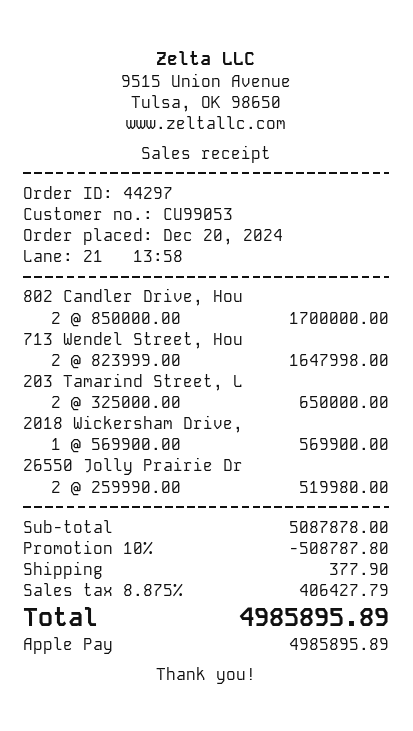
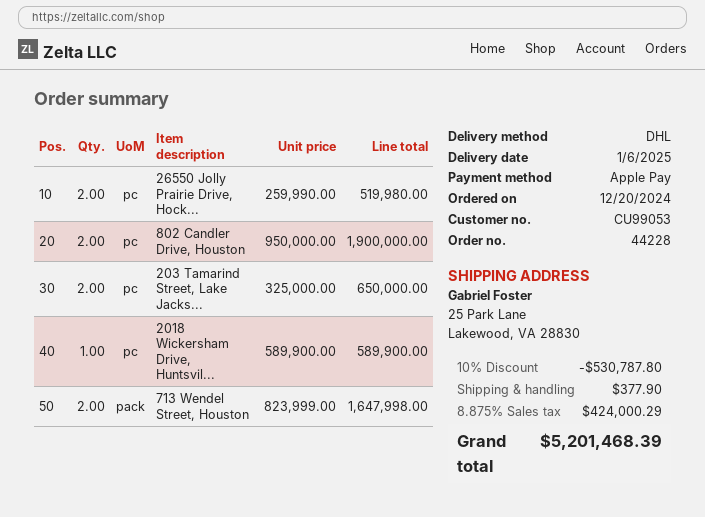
order number: 44297 -> 44228
802 Candler Drive, Hou: 2 x 850000.00 = 1700000.00 -> 2 x 950000.00 = 1900000.00
2018 Wickersham Drive,: 1 x 569900.00 = 569900.00 -> 1 x 589900.00 = 589900.00
discount: 10% = 508787.80 -> 10% = 530787.80
tax: 8.875% = 406427.79 -> 8.875% = 424000.29
total: 4985895.89 -> 5201468.39

